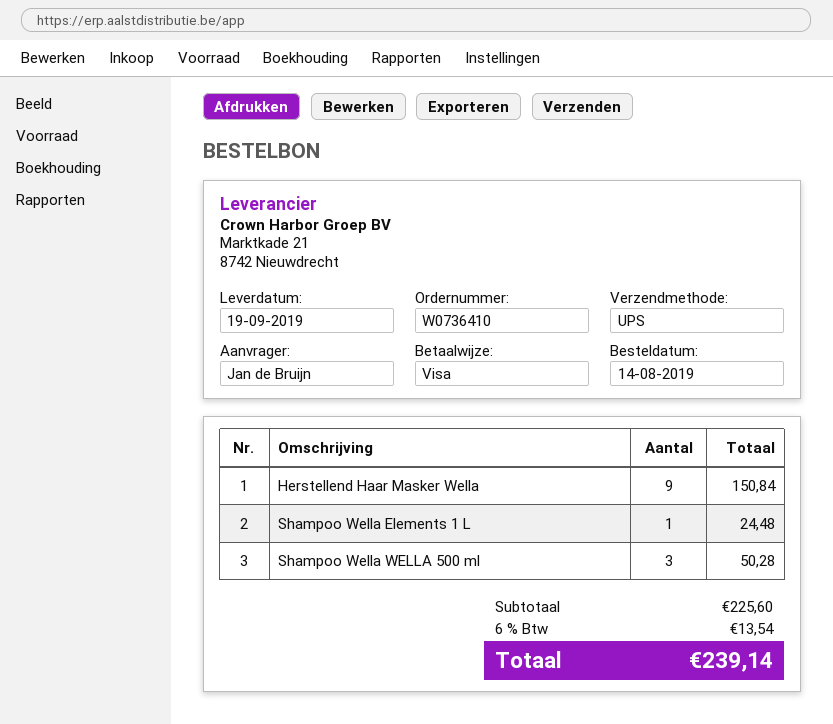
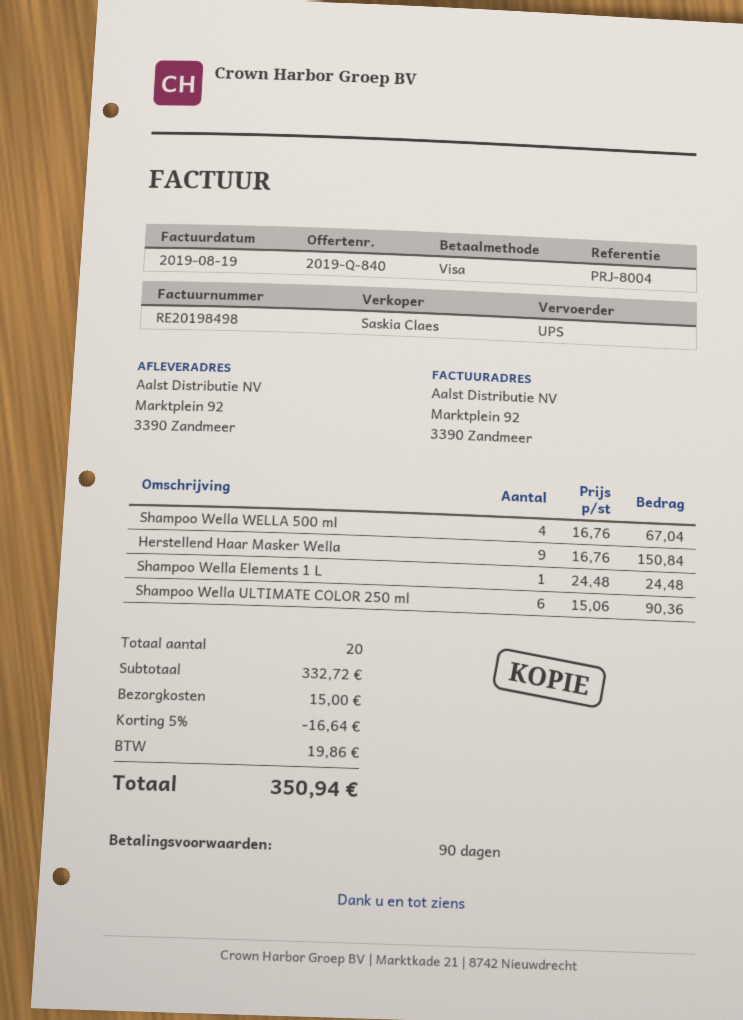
Shampoo Wella WELLA 500 ml: 3 for 50.28 -> 4 for 67.04
Shampoo Wella ULTIMATE COLOR 250 ml: none -> 6 for 90.36
subtotal: 225.60 -> 332.72
discount: none -> 5% = 16.64
shipping: none -> 15.00
tax: 13.54 -> 19.86
total: 239.14 -> 350.94

